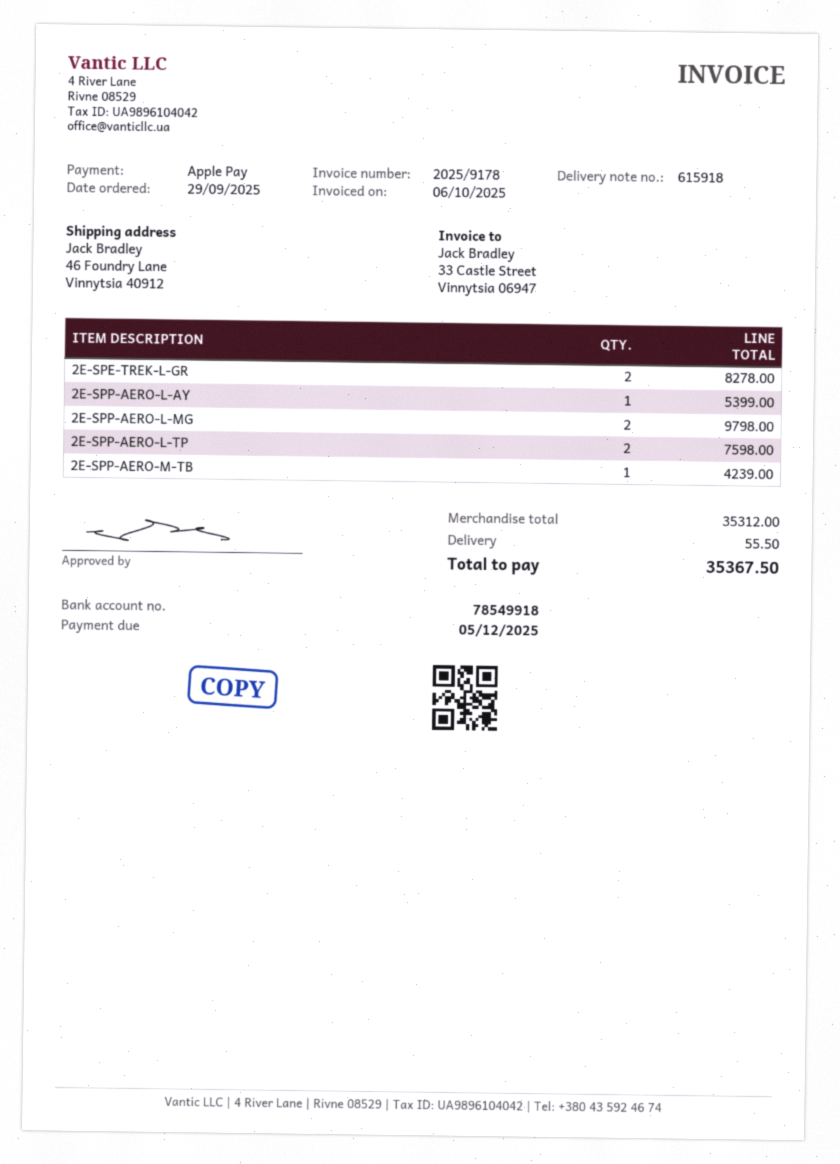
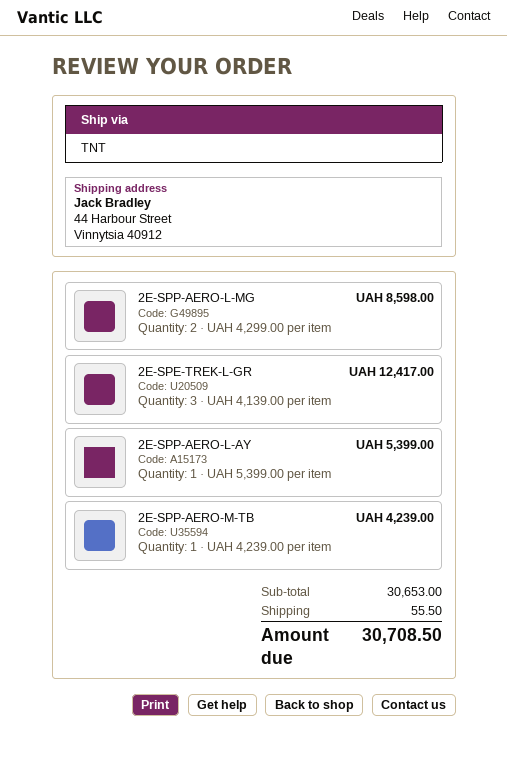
ship to: 46 Foundry Lane, Vinnytsia 40912 -> 44 Harbour Street, Vinnytsia 40912
2E-SPE-TREK-L-GR: 2 for 8278.00 -> 3 for 12417.00
2E-SPP-AERO-L-MG: 2 for 9798.00 -> 2 for 8598.00
2E-SPP-AERO-L-TP: 2 for 7598.00 -> none
subtotal: 35312.00 -> 30653.00
total: 35367.50 -> 30708.50

